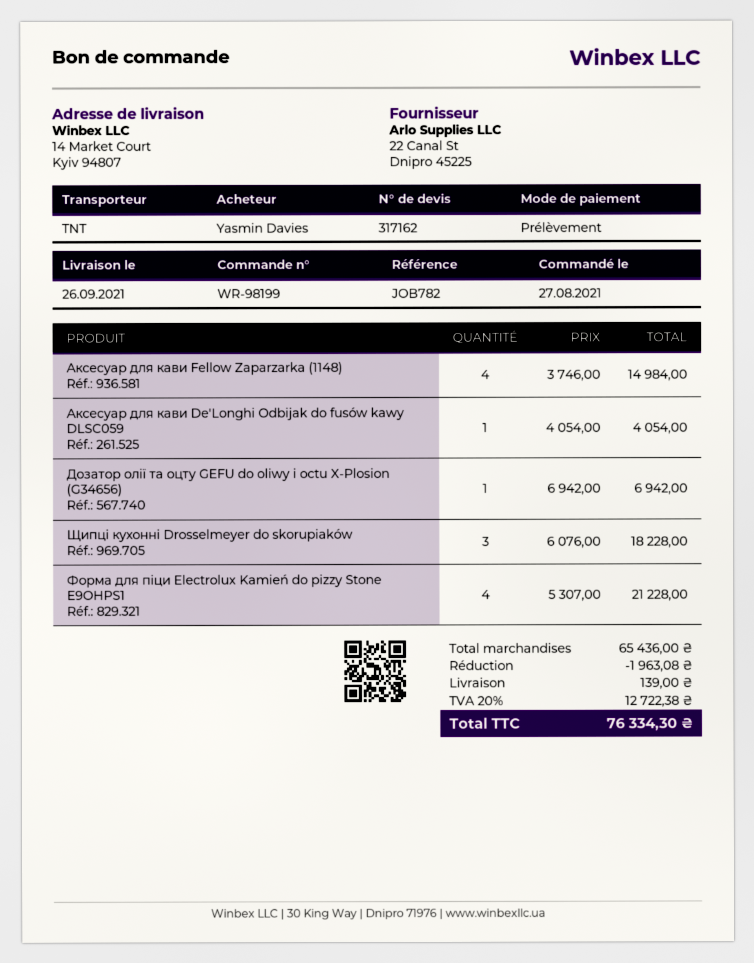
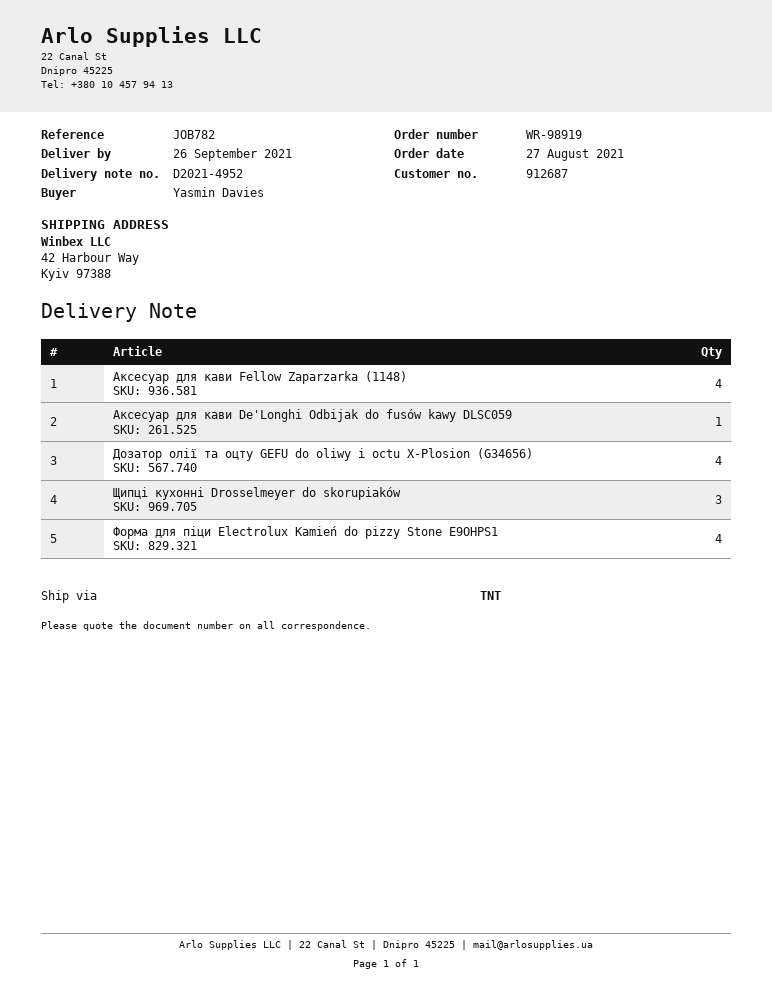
order number: WR-98199 -> WR-98919
ship to: 14 Market Court, Kyiv 94807 -> 42 Harbour Way, Kyiv 97388
Дозатор олії та оцту GEFU do oliwy i octu X-Plosion (G34656): 1 -> 4

